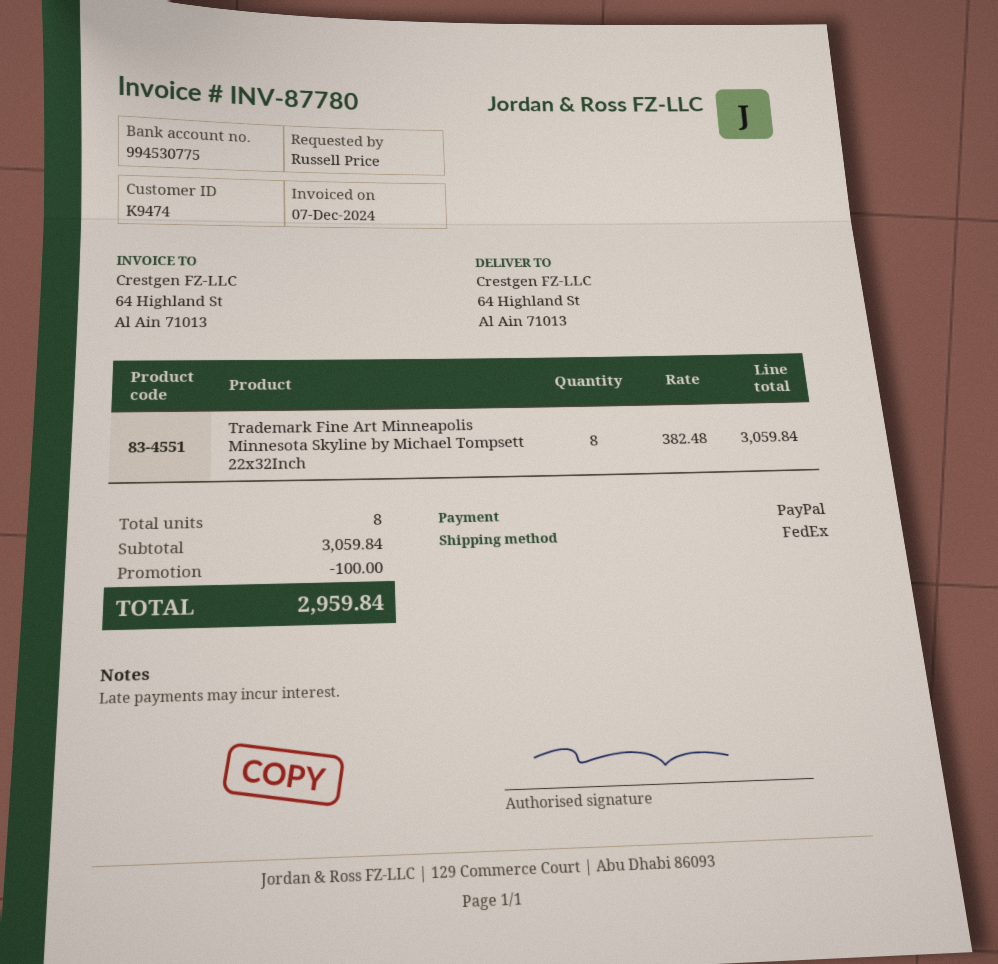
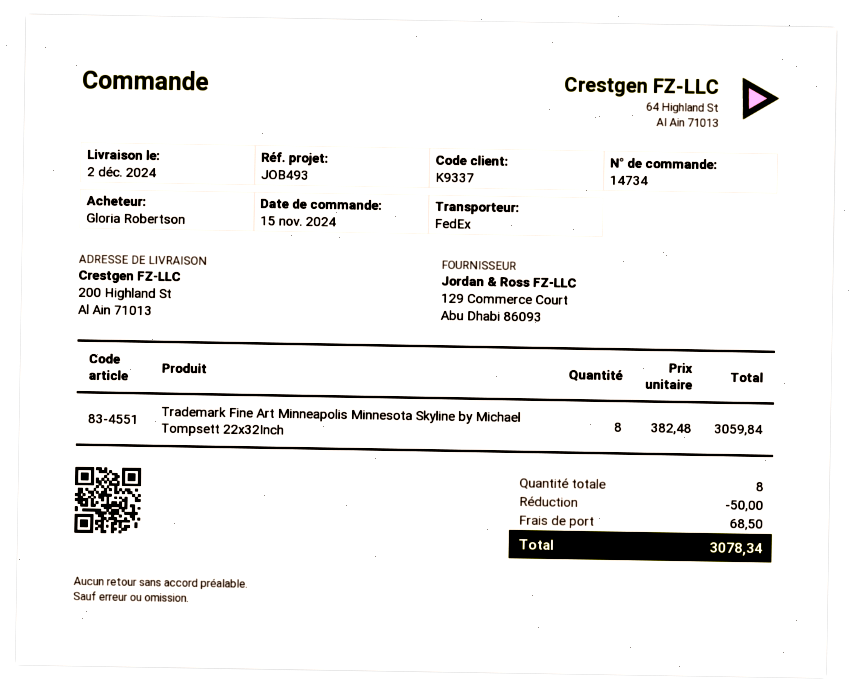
customer number: K9474 -> K9337
ordered by: Russell Price -> Gloria Robertson
ship to: 64 Highland St, Al Ain 71013 -> 200 Highland St, Al Ain 71013
discount: 100.00 -> 50.00
shipping: none -> 68.50
total: 2959.84 -> 3078.34

